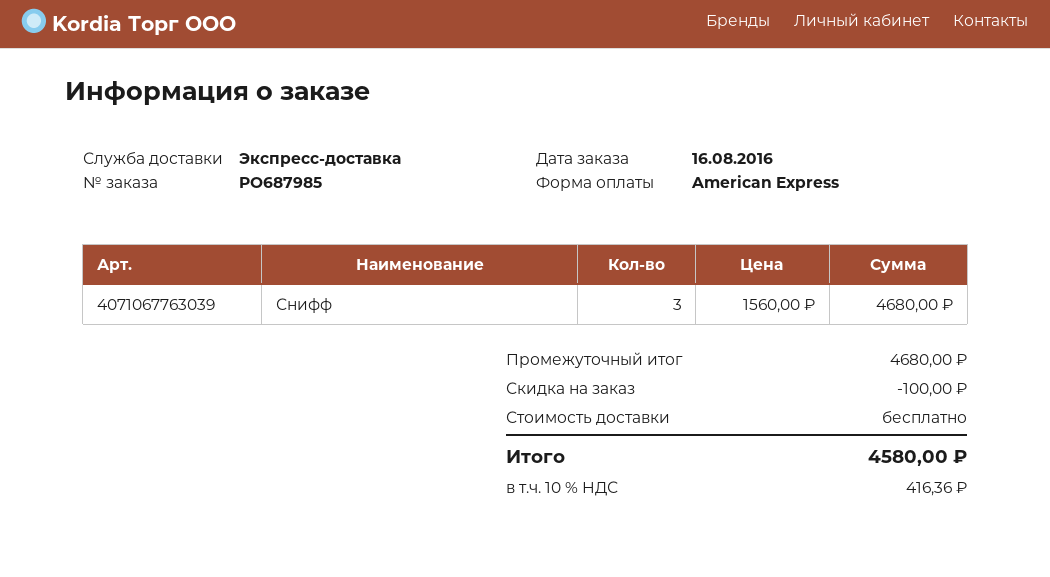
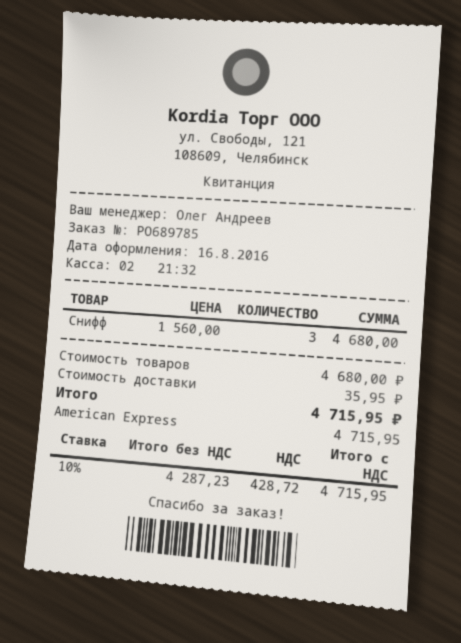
order number: PO687985 -> PO689785
discount: 100.00 -> none
shipping: 0.00 -> 35.95
tax: 10% = 416.36 -> 10% = 428.72
total: 4580.00 -> 4715.95

